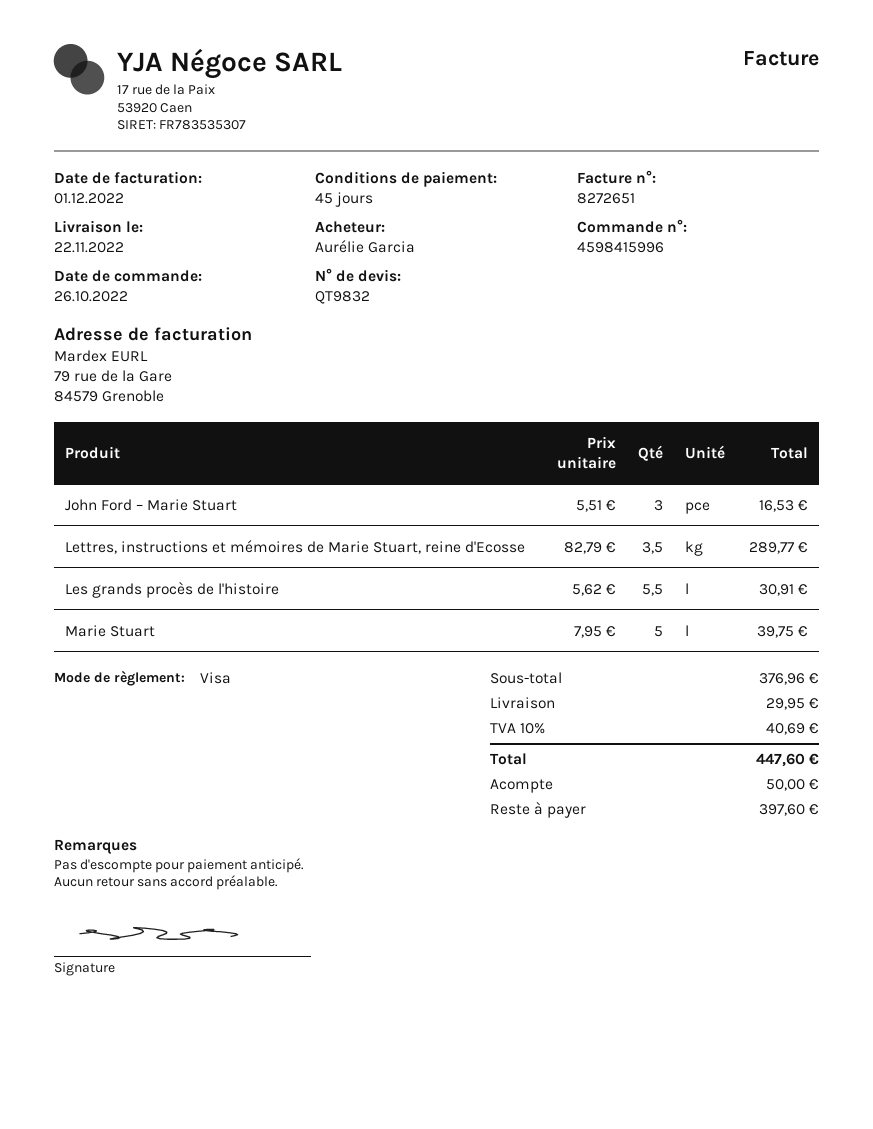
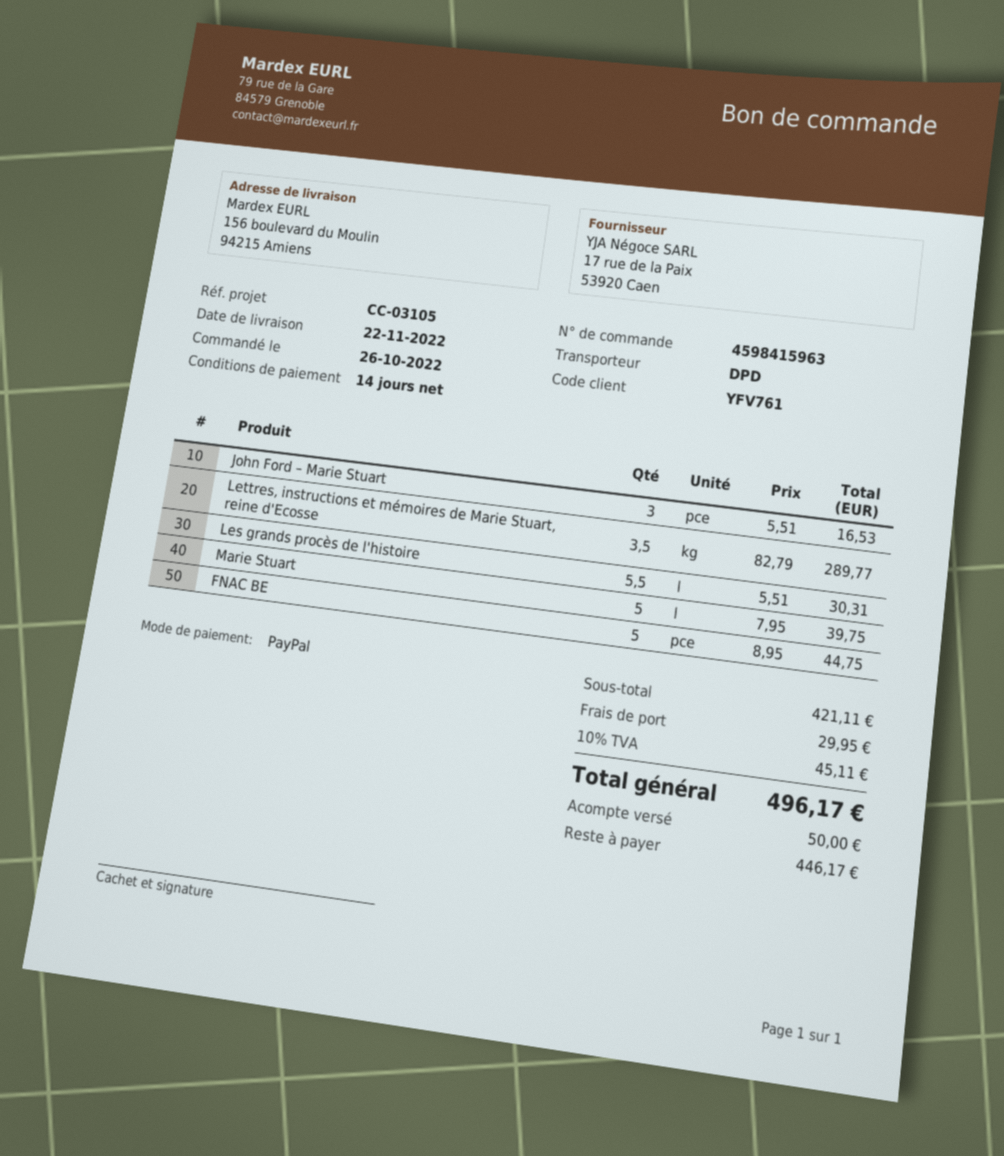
order number: 4598415996 -> 4598415963
payment terms: 45 days -> 14 days
payment method: Visa -> PayPal
Les grands procès de l'histoire: 5.5 x 5.62 = 30.91 -> 5.5 x 5.51 = 30.31
FNAC BE: none -> 5 x 8.95 = 44.75
subtotal: 376.96 -> 421.11
tax: 10% = 40.69 -> 10% = 45.11
total: 447.60 -> 496.17
balance: 397.60 -> 446.17

